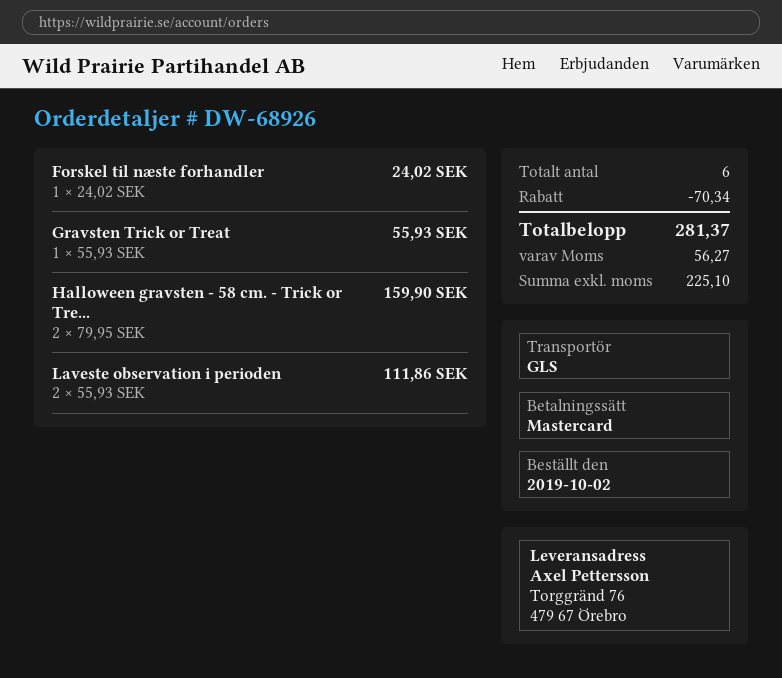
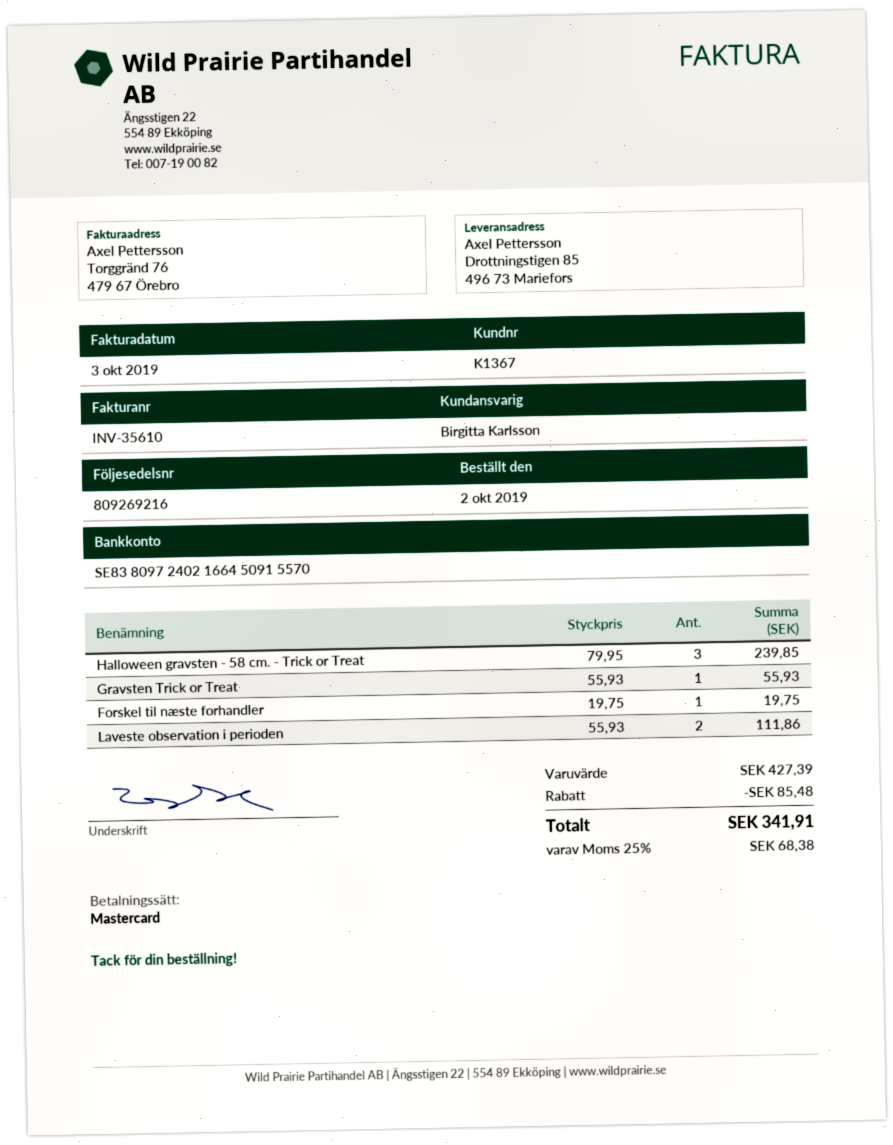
ship to: Torggränd 76, 479 67 Örebro -> Drottningstigen 85, 496 73 Mariefors
Forskel til næste forhandler: 1 x 24.02 = 24.02 -> 1 x 19.75 = 19.75
Halloween gravsten - 58 cm. - Trick or Tre...: 2 x 79.95 = 159.90 -> 3 x 79.95 = 239.85
discount: 70.34 -> 85.48
tax: 56.27 -> 68.38
total: 281.37 -> 341.91

